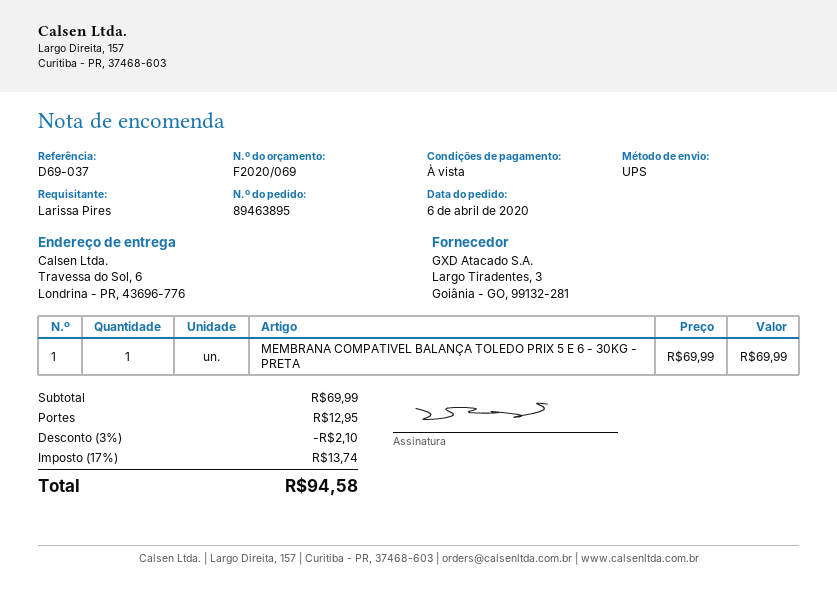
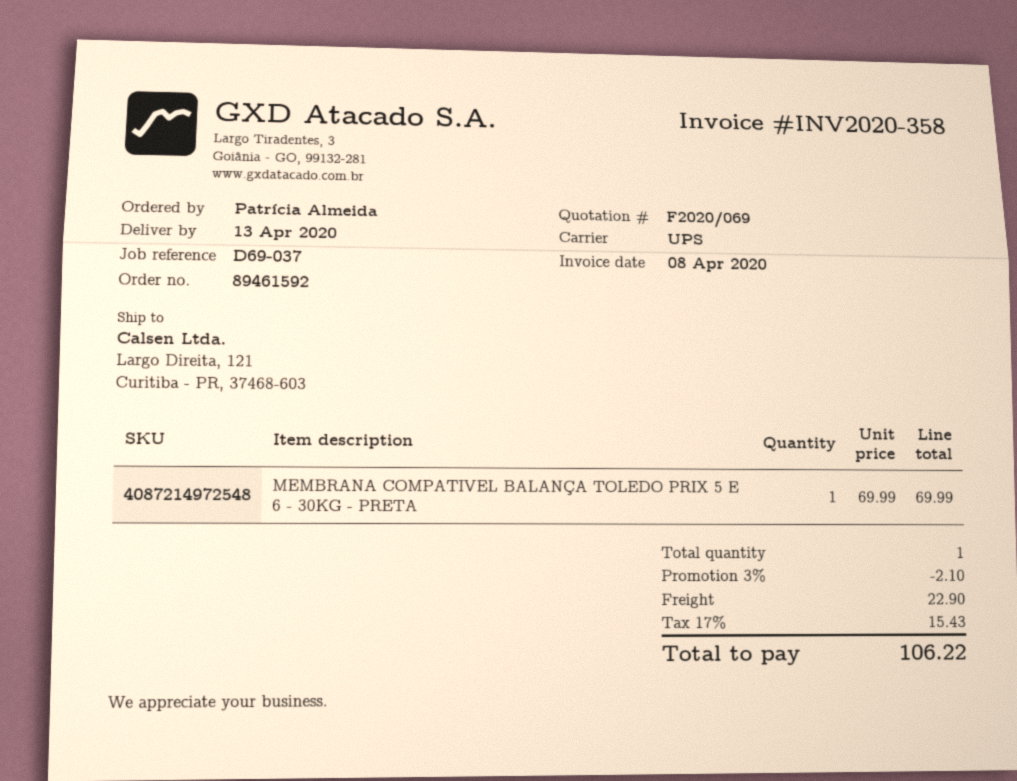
order number: 89463895 -> 89461592
ordered by: Larissa Pires -> Patrícia Almeida
ship to: Travessa do Sol, 6, Londrina - PR, 43696-776 -> Largo Direita, 121, Curitiba - PR, 37468-603
shipping: 12.95 -> 22.90
tax: 17% = 13.74 -> 17% = 15.43
total: 94.58 -> 106.22

